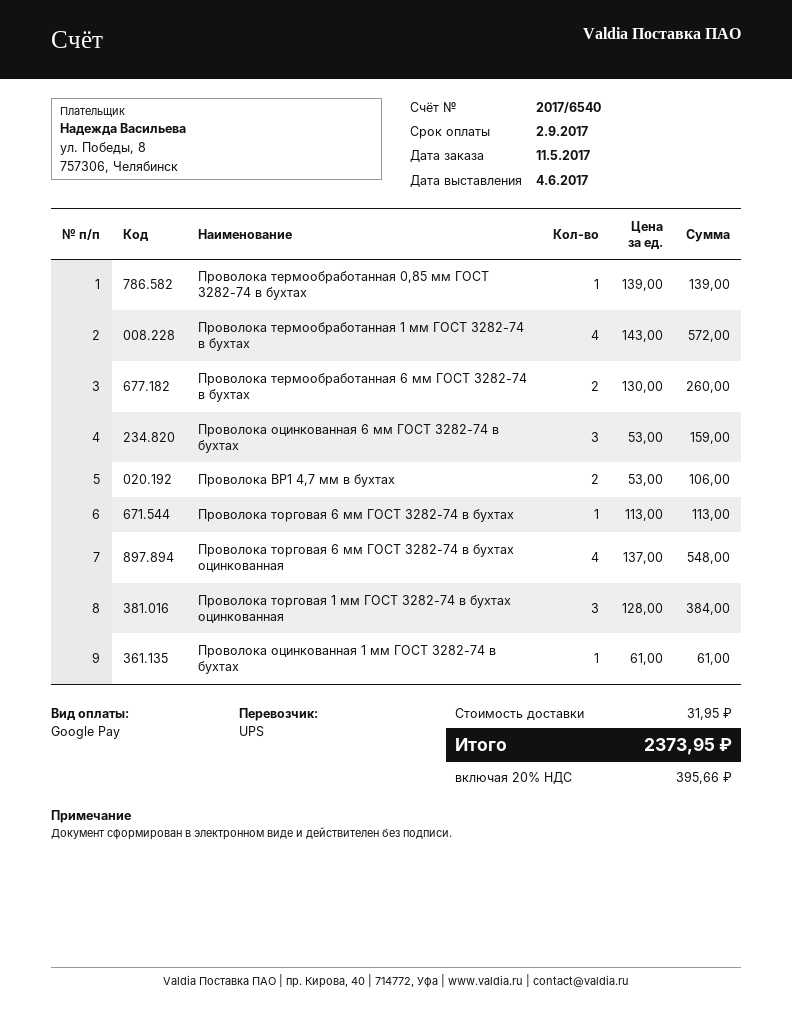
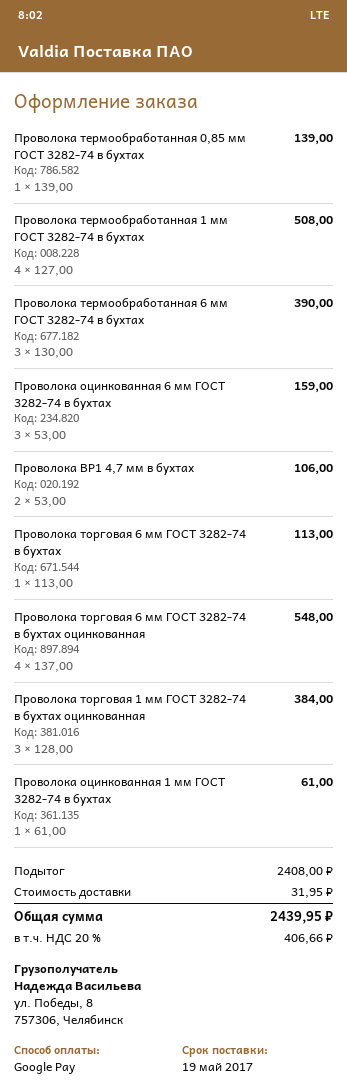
Проволока термообработанная 1 мм ГОСТ 3282-74 в бухтах: 4 x 143.00 = 572.00 -> 4 x 127.00 = 508.00
Проволока термообработанная 6 мм ГОСТ 3282-74 в бухтах: 2 x 130.00 = 260.00 -> 3 x 130.00 = 390.00
tax: 20% = 395.66 -> 20% = 406.66
total: 2373.95 -> 2439.95

